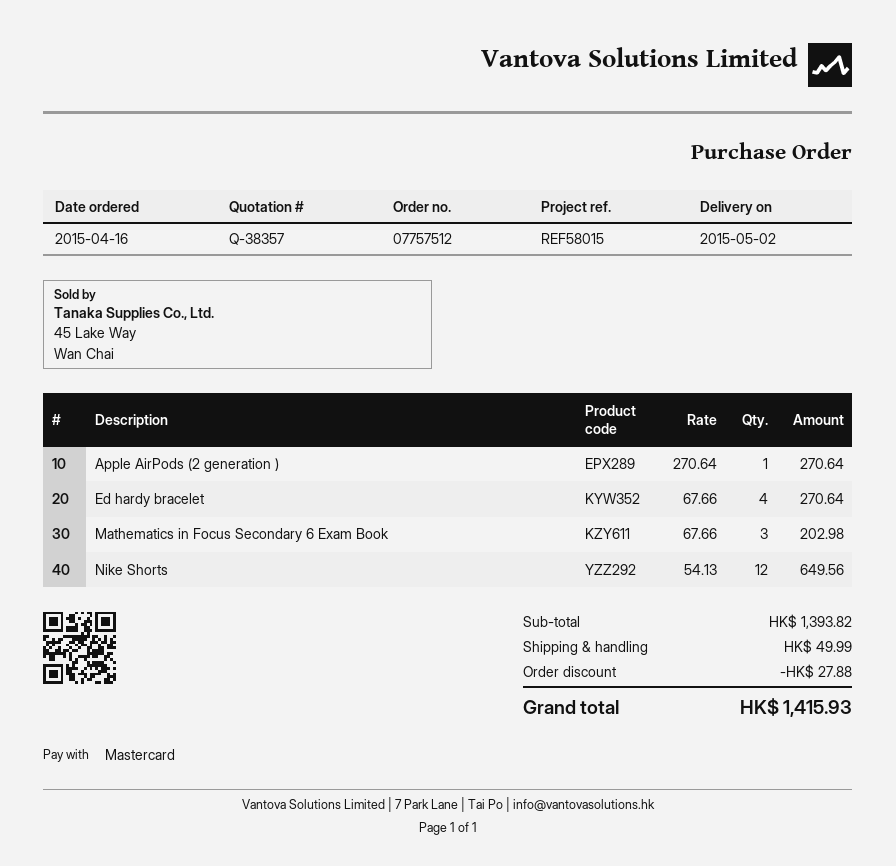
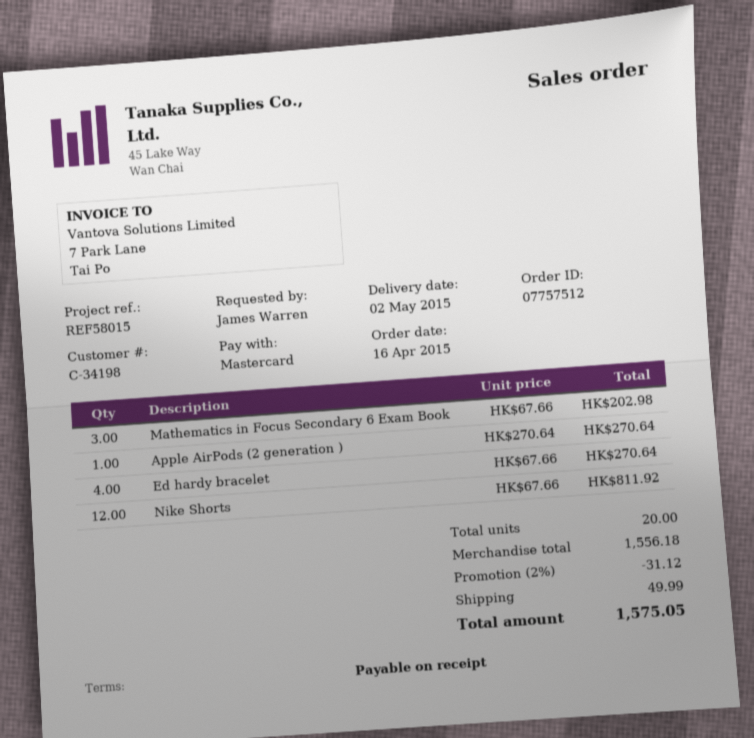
Nike Shorts: 12 x 54.13 = 649.56 -> 12 x 67.66 = 811.92
subtotal: 1393.82 -> 1556.18
discount: 27.88 -> 31.12
total: 1415.93 -> 1575.05

